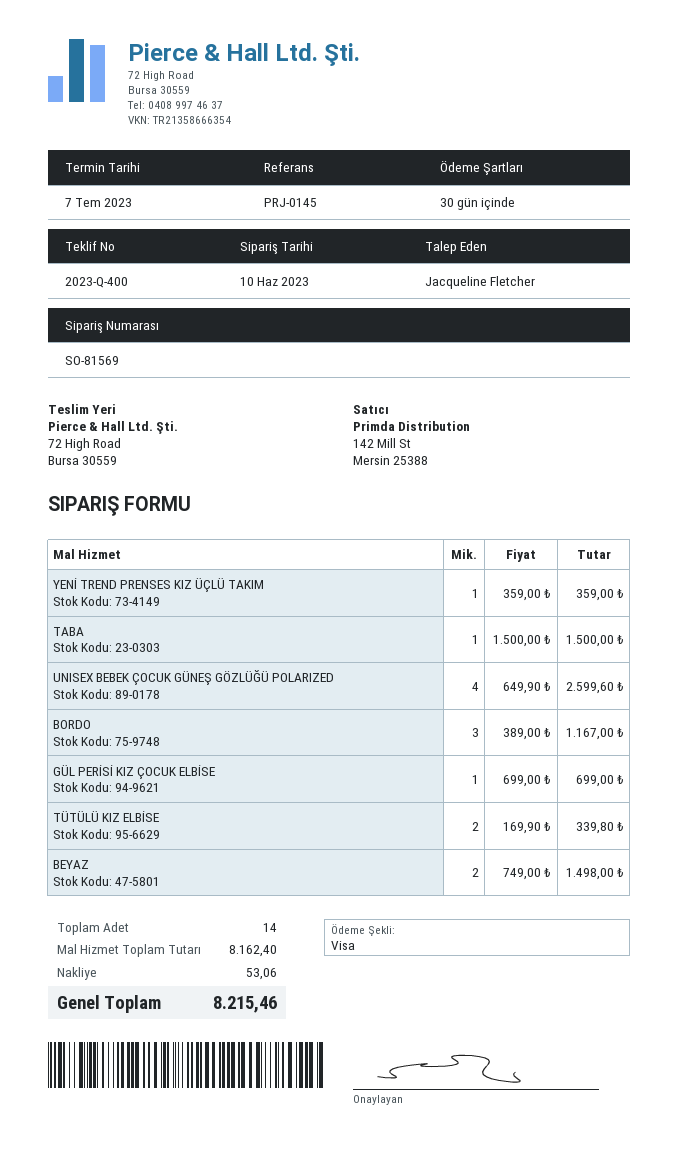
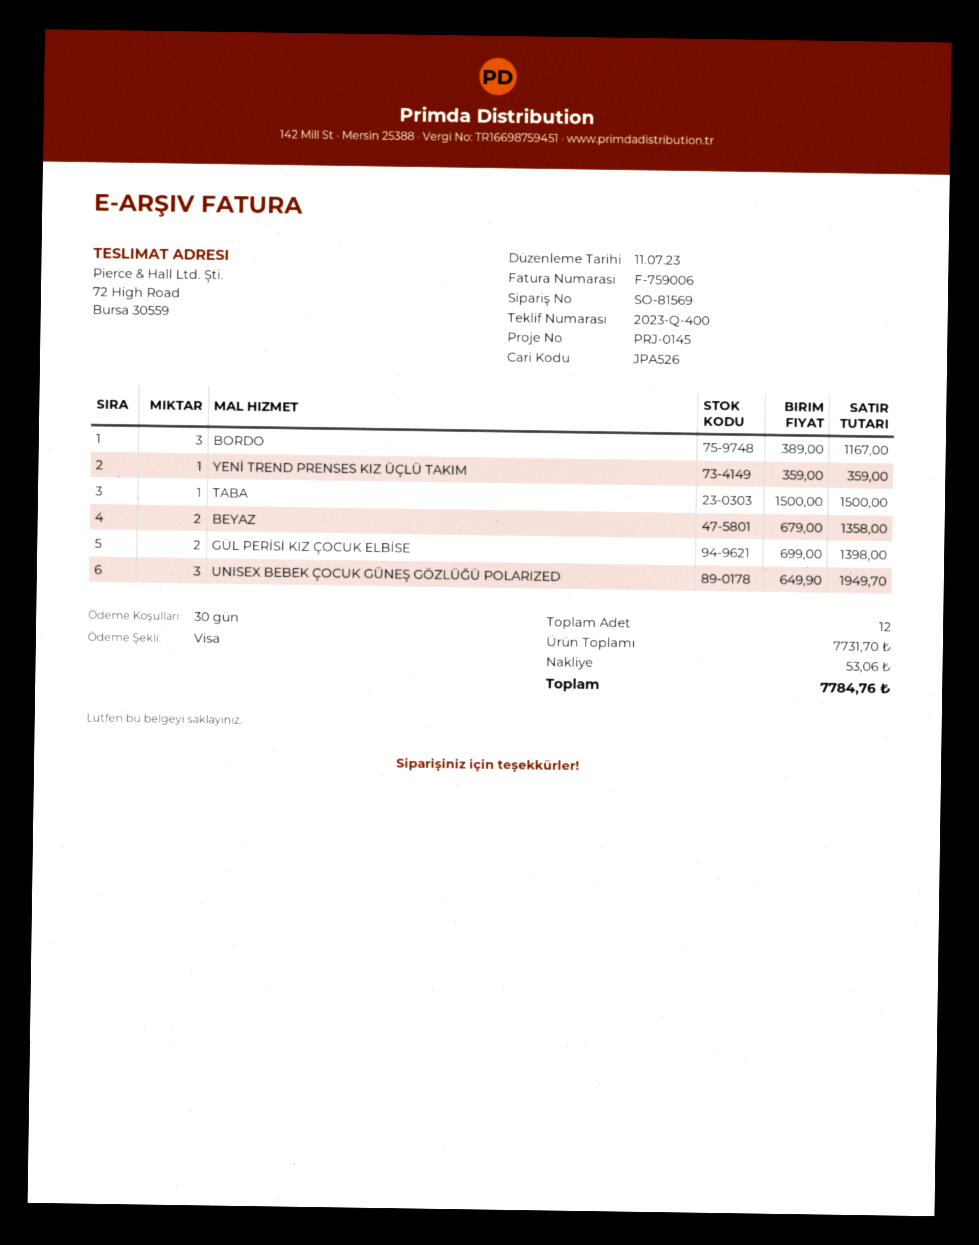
UNISEX BEBEK ÇOCUK GÜNEŞ GÖZLÜĞÜ POLARIZED: 4 x 649.90 = 2599.60 -> 3 x 649.90 = 1949.70
GÜL PERİSİ KIZ ÇOCUK ELBİSE: 1 x 699.00 = 699.00 -> 2 x 699.00 = 1398.00
TÜTÜLÜ KIZ ELBİSE: 2 x 169.90 = 339.80 -> none
BEYAZ: 2 x 749.00 = 1498.00 -> 2 x 679.00 = 1358.00
total quantity: 14 -> 12
subtotal: 8162.40 -> 7731.70
total: 8215.46 -> 7784.76

